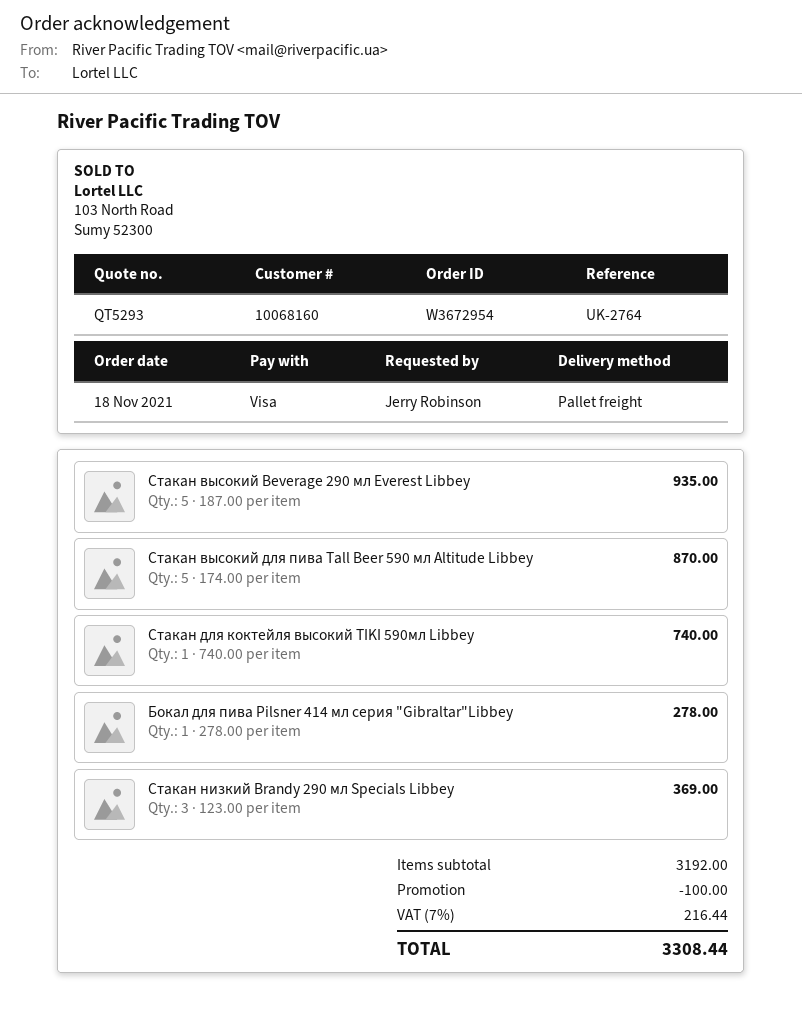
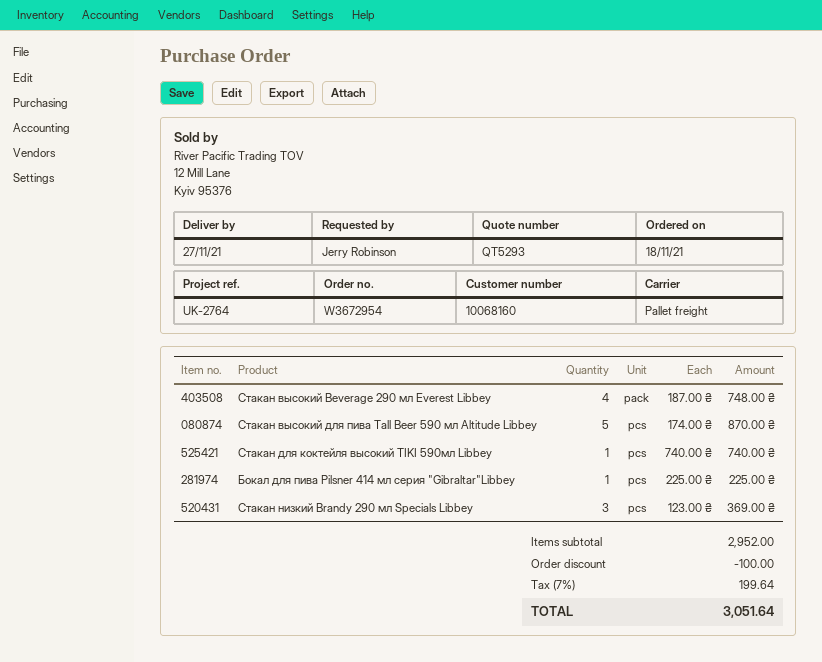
Стакан высокий Beverage 290 мл Everest Libbey: 5 x 187.00 = 935.00 -> 4 x 187.00 = 748.00
Бокал для пива Pilsner 414 мл серия "Gibraltar"Libbey: 1 x 278.00 = 278.00 -> 1 x 225.00 = 225.00
subtotal: 3192.00 -> 2952.00
tax: 7% = 216.44 -> 7% = 199.64
total: 3308.44 -> 3051.64

